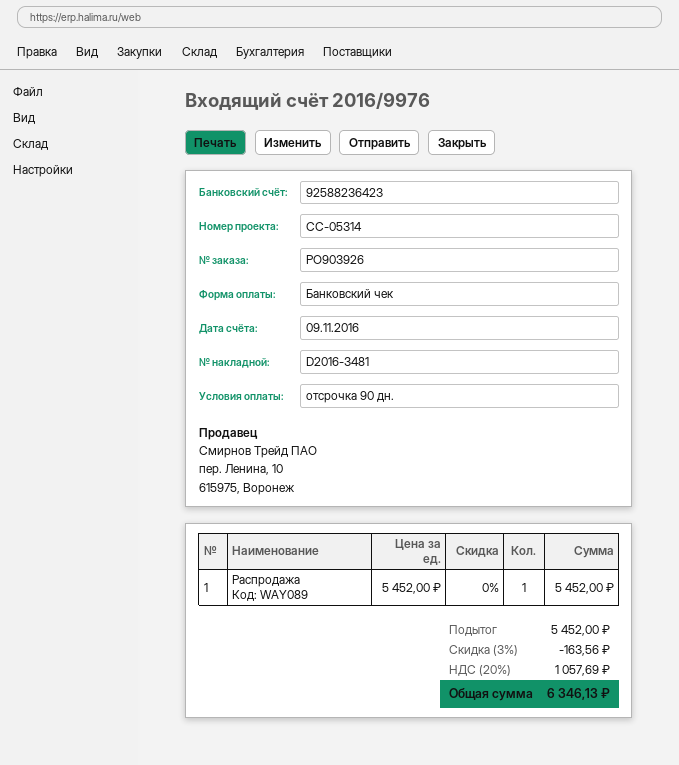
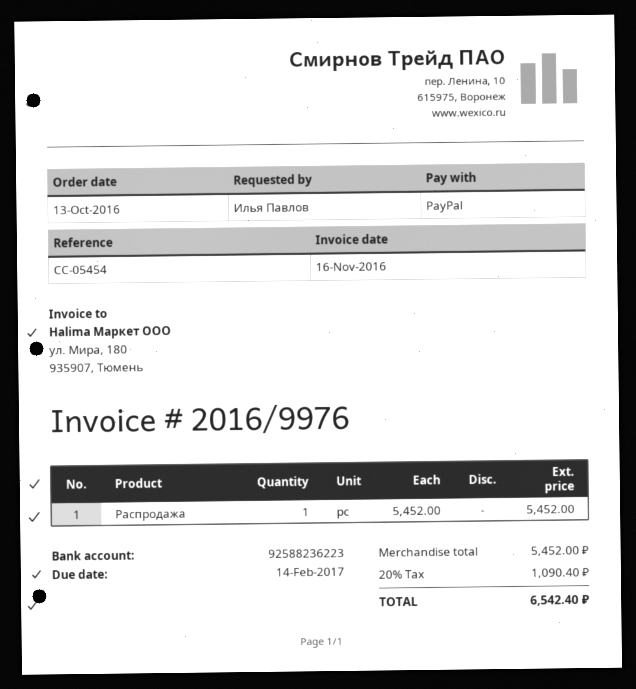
invoice date: 2016-11-09 -> 2016-11-16
reference: CC-05314 -> CC-05454
payment method: cheque -> PayPal
bank account: 92588236423 -> 92588236223
discount: 3% = 163.56 -> none
tax: 20% = 1057.69 -> 20% = 1090.40
total: 6346.13 -> 6542.40

